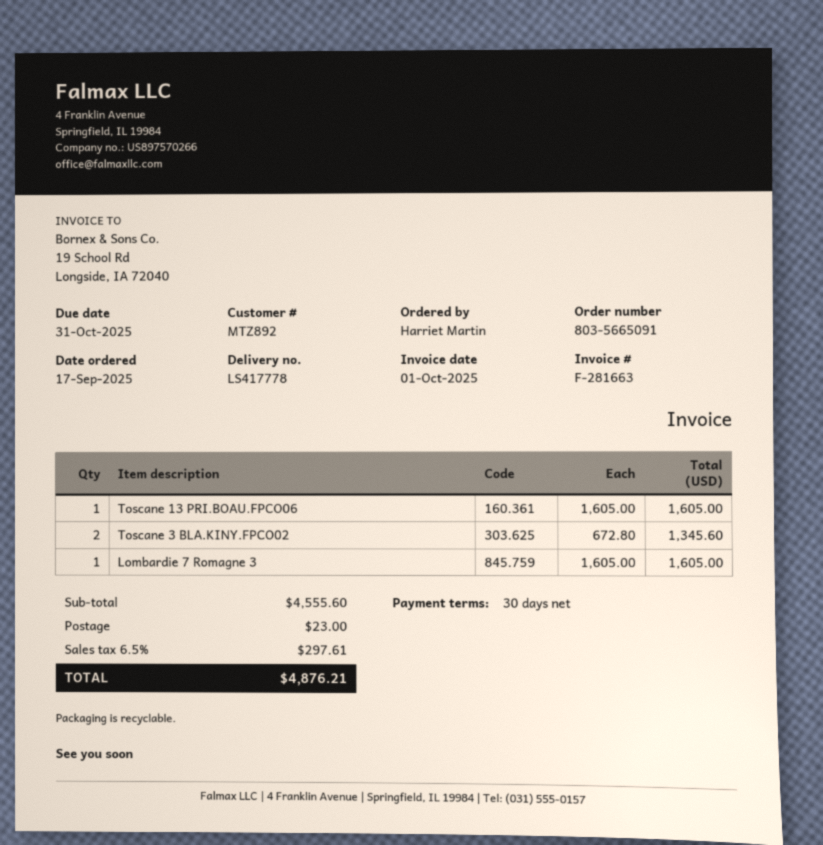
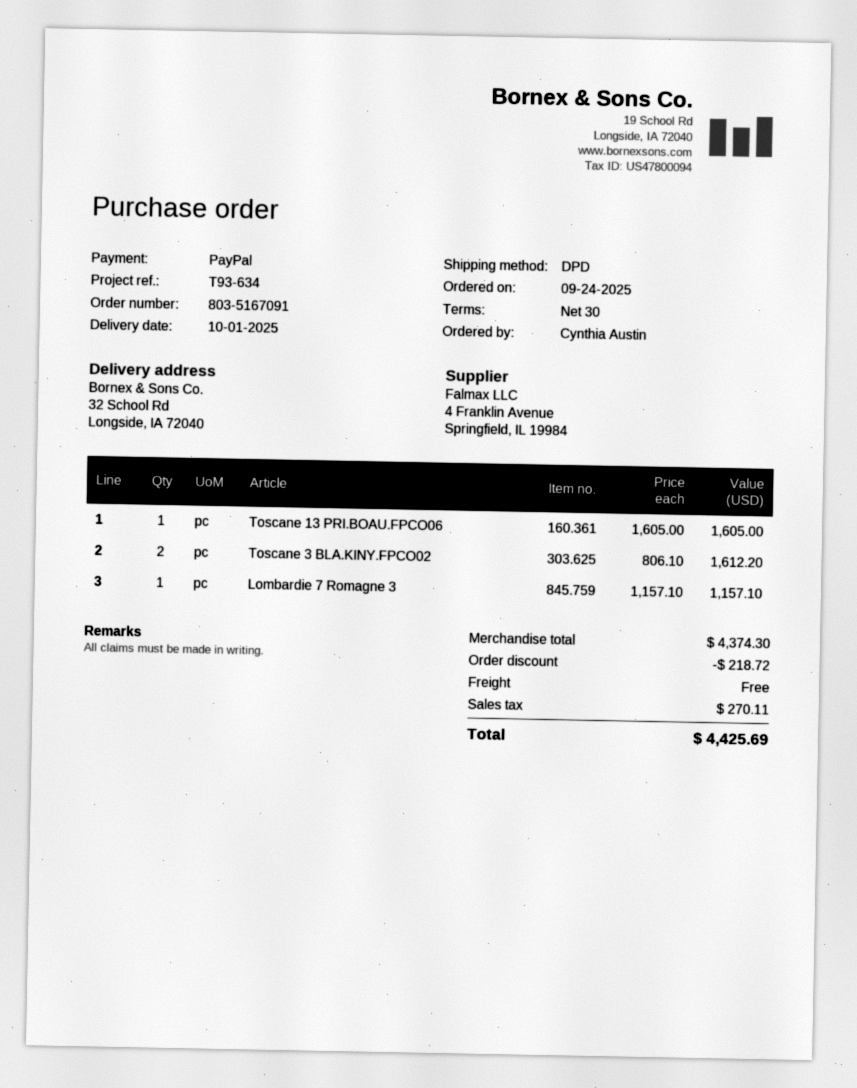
order number: 803-5665091 -> 803-5167091
order date: 2025-09-17 -> 2025-09-24
ordered by: Harriet Martin -> Cynthia Austin
Toscane 3 BLA.KINY.FPCO02: 2 x 672.80 = 1345.60 -> 2 x 806.10 = 1612.20
Lombardie 7 Romagne 3: 1 x 1605.00 = 1605.00 -> 1 x 1157.10 = 1157.10
subtotal: 4555.60 -> 4374.30
discount: none -> 218.72
shipping: 23.00 -> 0.00
tax: 297.61 -> 270.11
total: 4876.21 -> 4425.69

